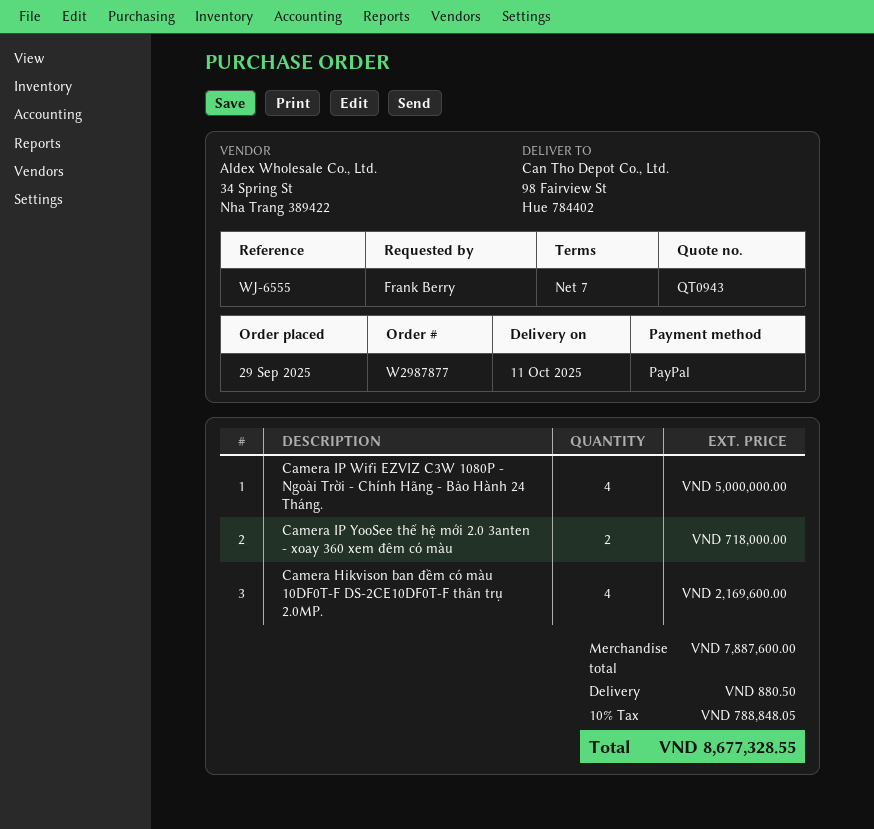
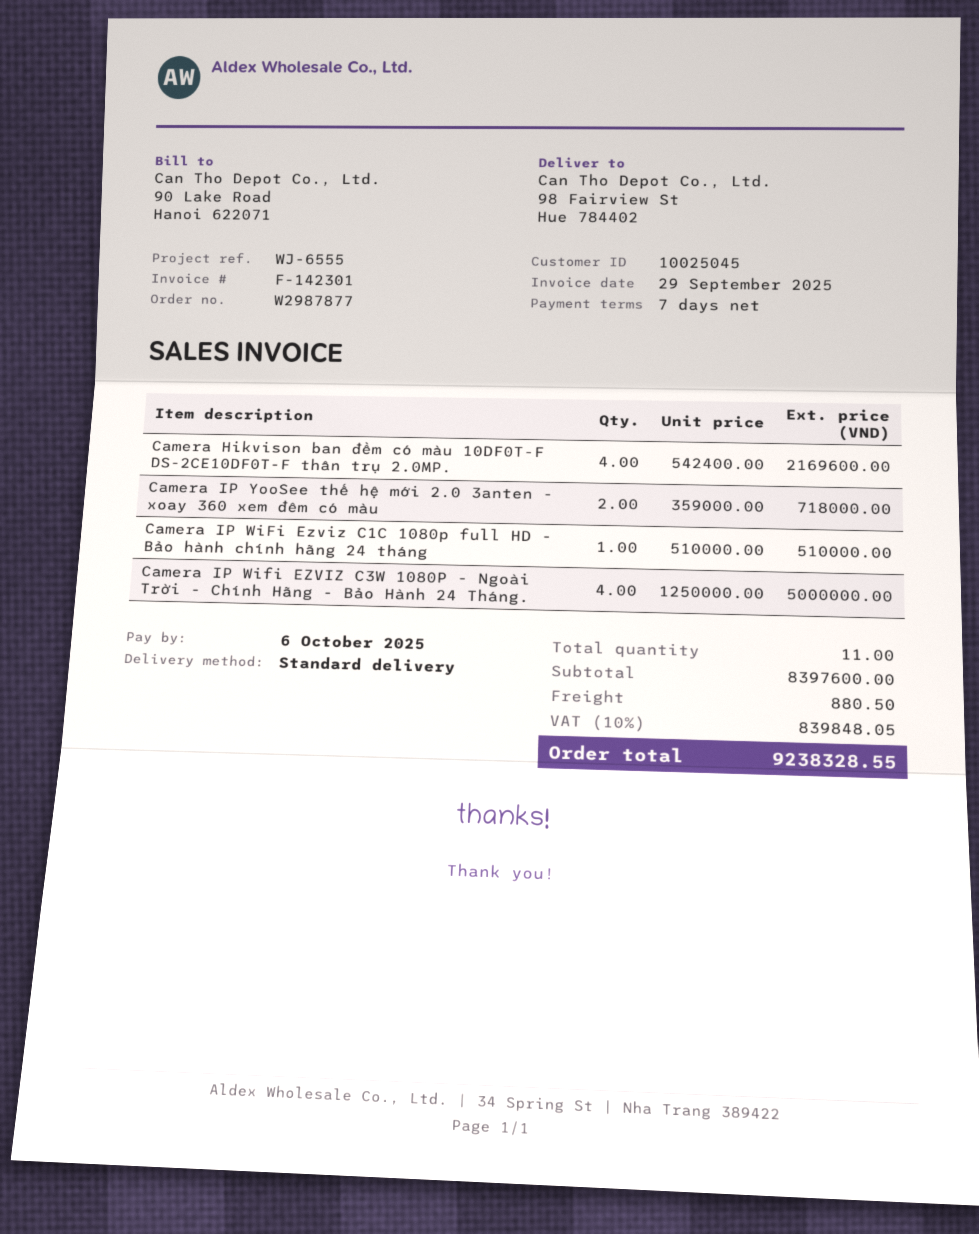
Camera IP WiFi Ezviz C1C 1080p full HD - Bảo hành chính hãng 24 tháng: none -> 1 for 510000.00
subtotal: 7887600.00 -> 8397600.00
tax: 10% = 788848.05 -> 10% = 839848.05
total: 8677328.55 -> 9238328.55

